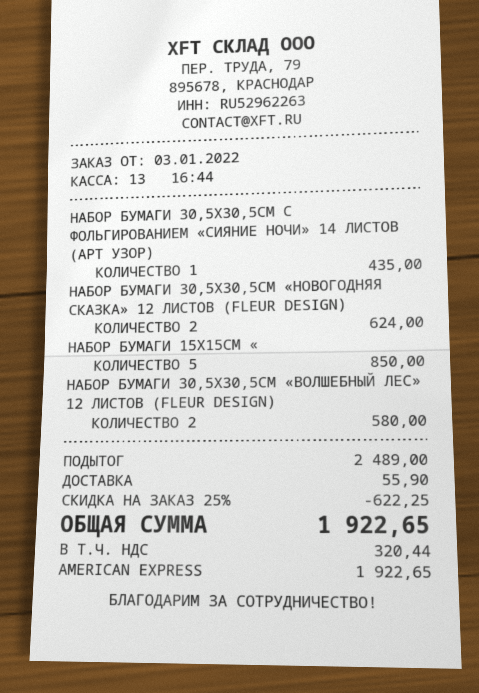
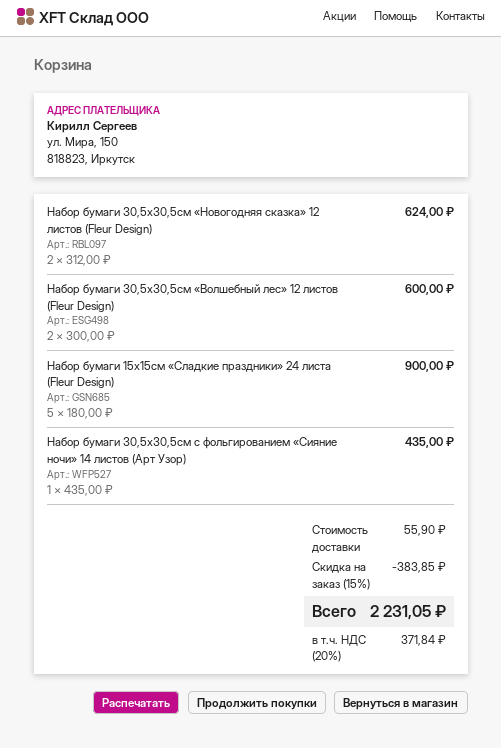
НАБОР БУМАГИ 15Х15СМ «: 5 for 850.00 -> 5 for 900.00
НАБОР БУМАГИ 30,5Х30,5СМ «ВОЛШЕБНЫЙ ЛЕС» 12 ЛИСТОВ (FLEUR DESIGN): 2 for 580.00 -> 2 for 600.00
discount: 25% = 622.25 -> 15% = 383.85
tax: 320.44 -> 371.84
total: 1922.65 -> 2231.05

